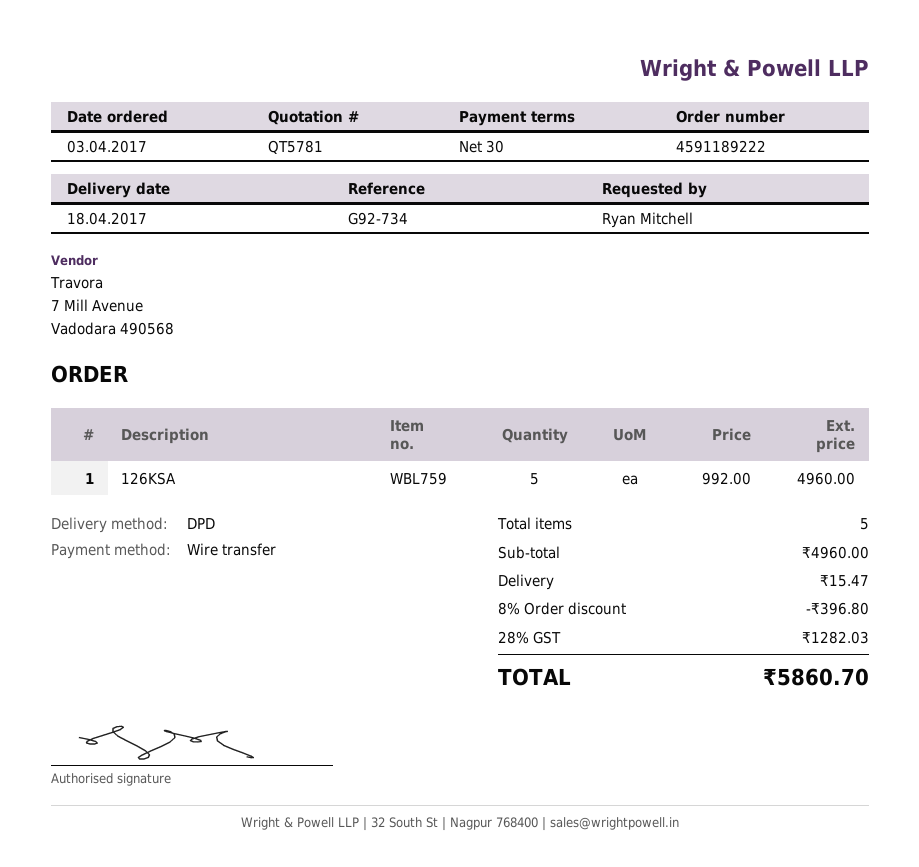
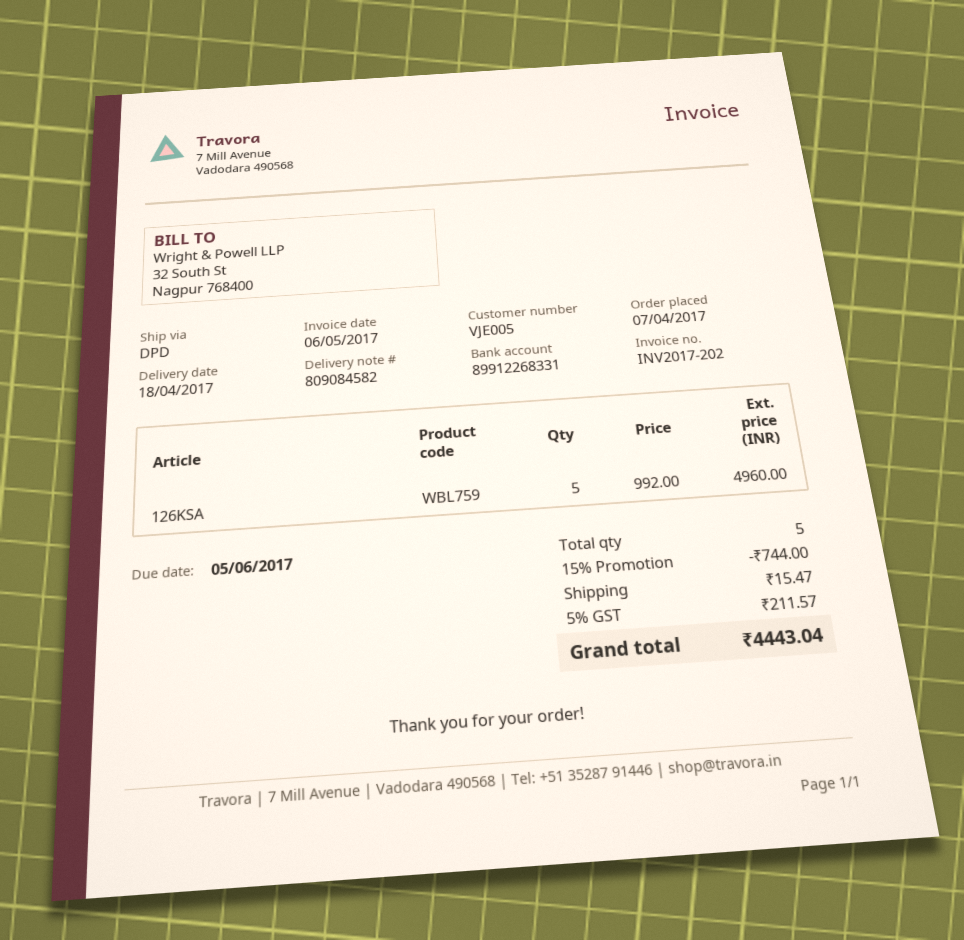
order date: 2017-04-03 -> 2017-04-07
discount: 8% = 396.80 -> 15% = 744.00
tax: 28% = 1282.03 -> 5% = 211.57
total: 5860.70 -> 4443.04

